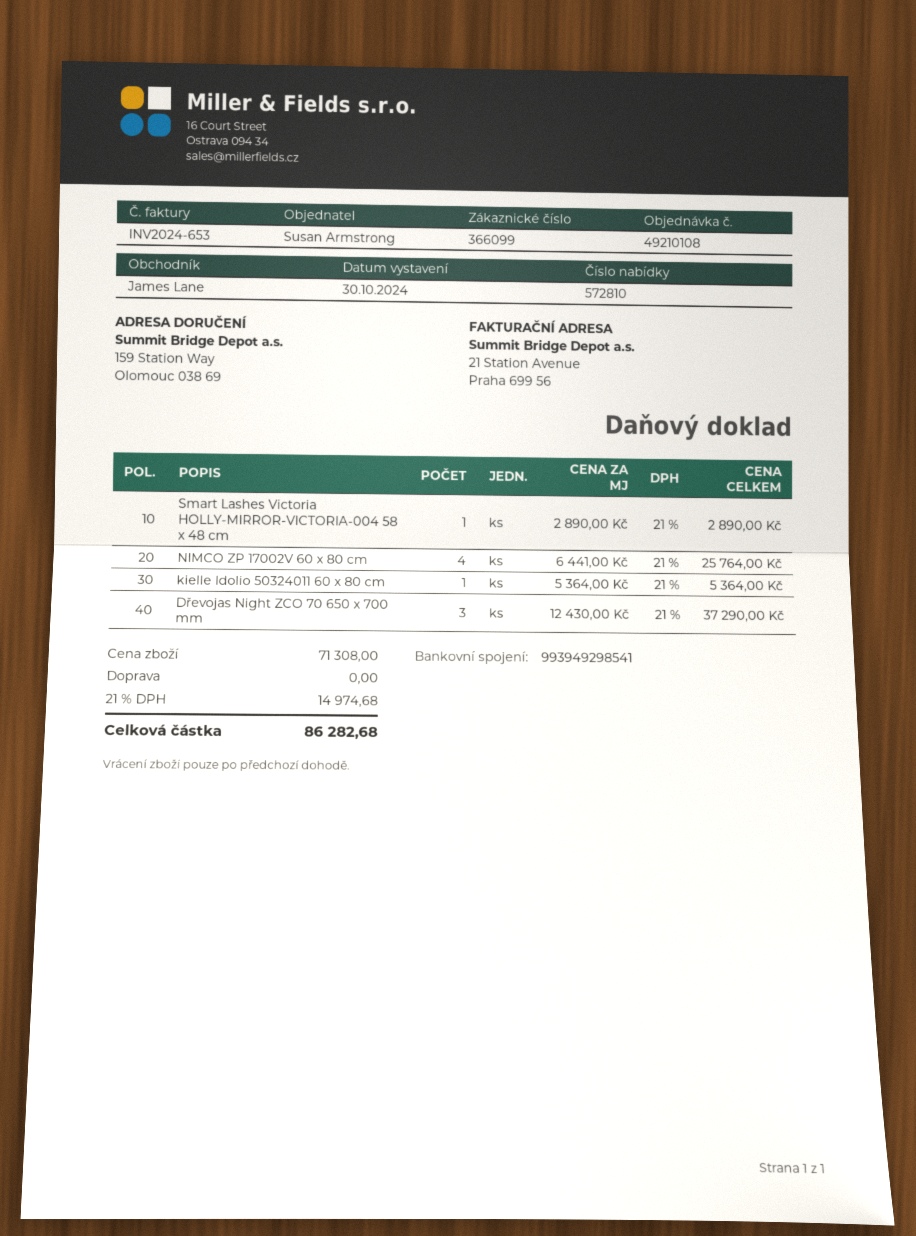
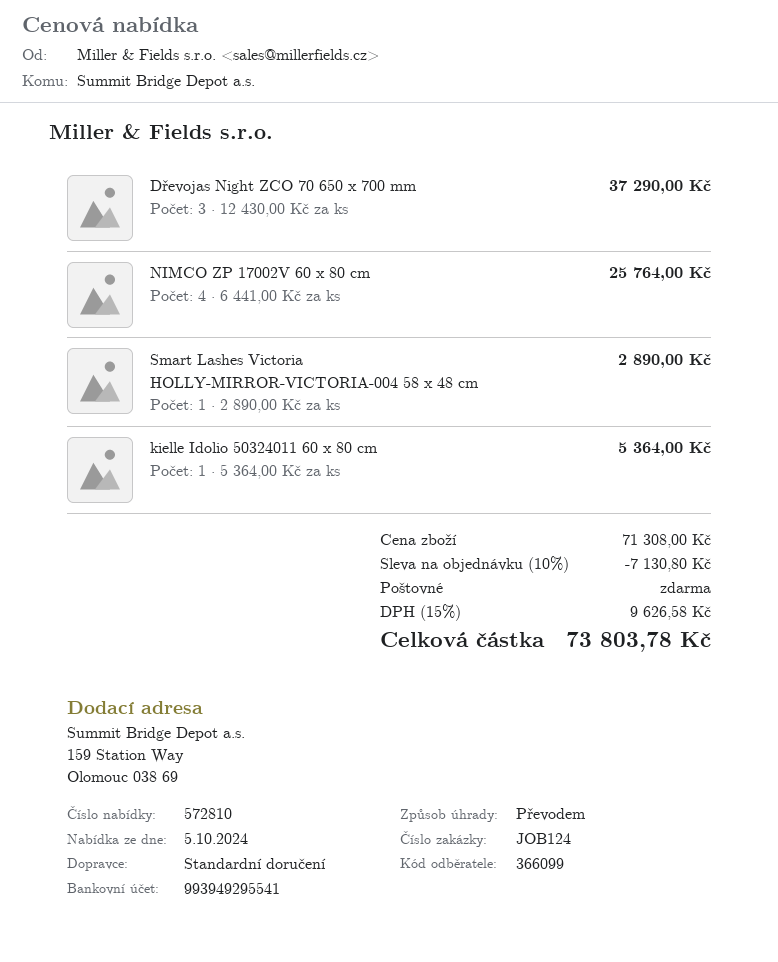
bank account: 993949298541 -> 993949295541
discount: none -> 10% = 7130.80
tax: 21% = 14974.68 -> 15% = 9626.58
total: 86282.68 -> 73803.78

